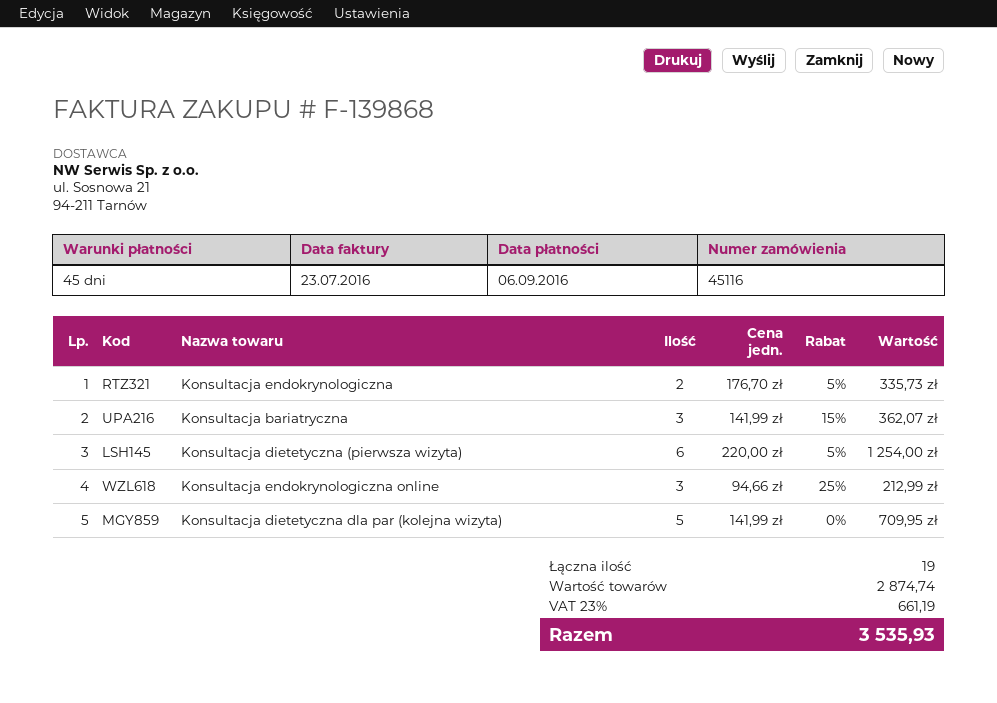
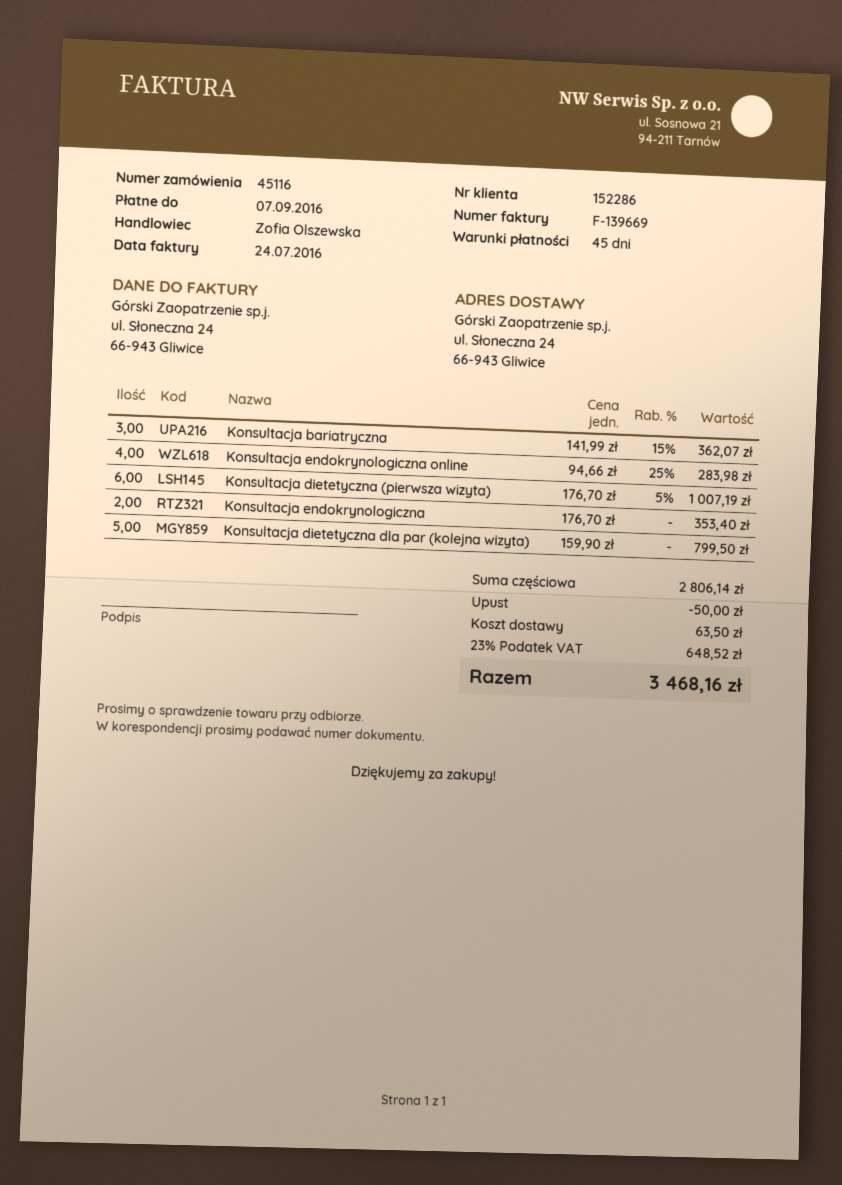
invoice number: F-139868 -> F-139669
invoice date: 2016-07-23 -> 2016-07-24
due date: 2016-09-06 -> 2016-09-07
Konsultacja endokrynologiczna: 2 x 176.70 - 5% = 335.73 -> 2 x 176.70 = 353.40
Konsultacja dietetyczna (pierwsza wizyta): 6 x 220.00 - 5% = 1254.00 -> 6 x 176.70 - 5% = 1007.19
Konsultacja endokrynologiczna online: 3 x 94.66 - 25% = 212.99 -> 4 x 94.66 - 25% = 283.98
Konsultacja dietetyczna dla par (kolejna wizyta): 5 x 141.99 = 709.95 -> 5 x 159.90 = 799.50
subtotal: 2874.74 -> 2806.14
discount: none -> 50.00
shipping: none -> 63.50
tax: 23% = 661.19 -> 23% = 648.52
total: 3535.93 -> 3468.16

